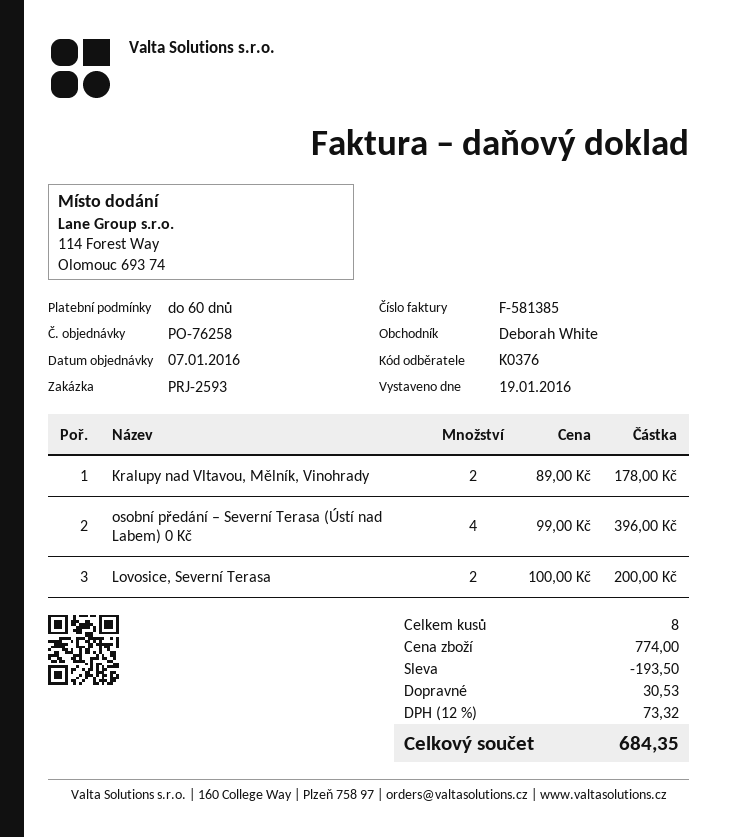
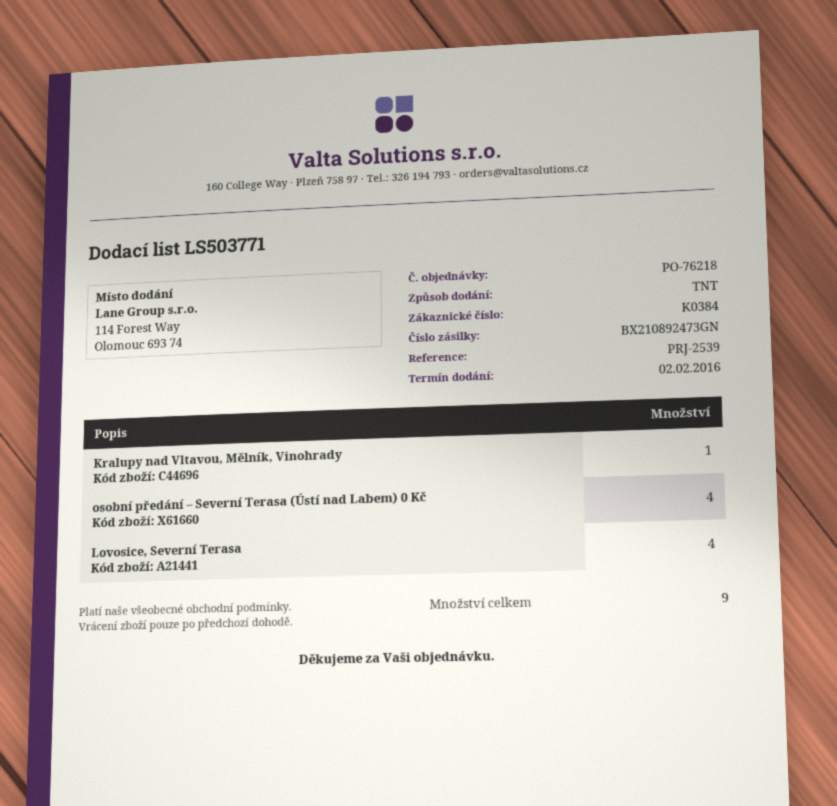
order number: PO-76258 -> PO-76218
customer number: K0376 -> K0384
reference: PRJ-2593 -> PRJ-2539
Kralupy nad Vltavou, Mělník, Vinohrady: 2 -> 1
Lovosice, Severní Terasa: 2 -> 4
total quantity: 8 -> 9

